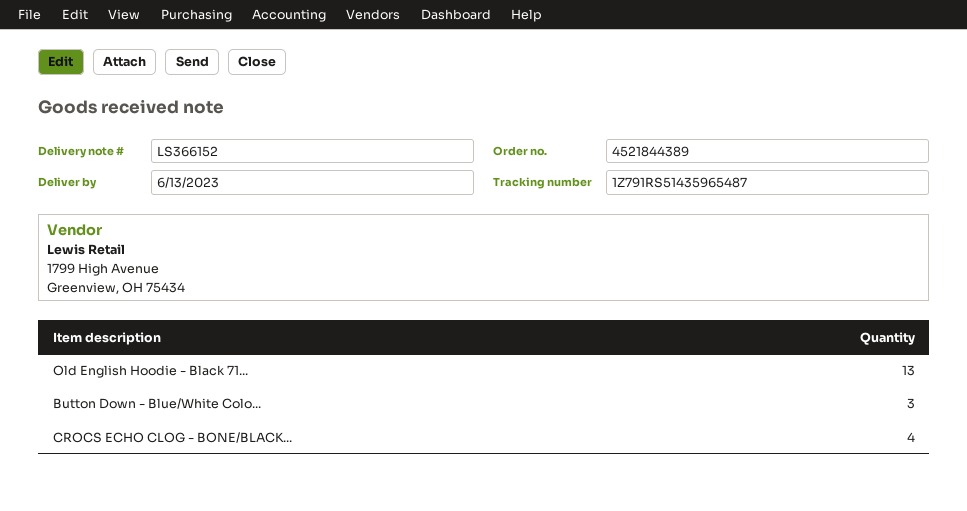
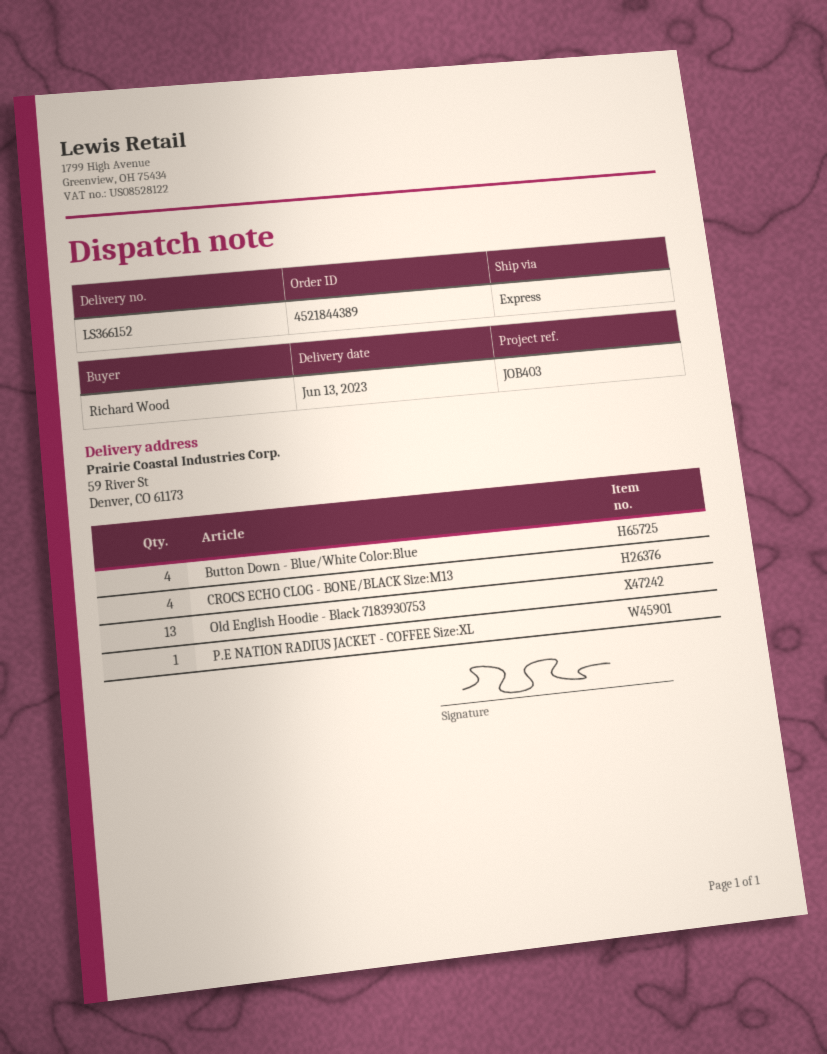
Button Down - Blue/White Colo...: 3 -> 4
P.E NATION RADIUS JACKET - COFFEE Size:XL: none -> 1

